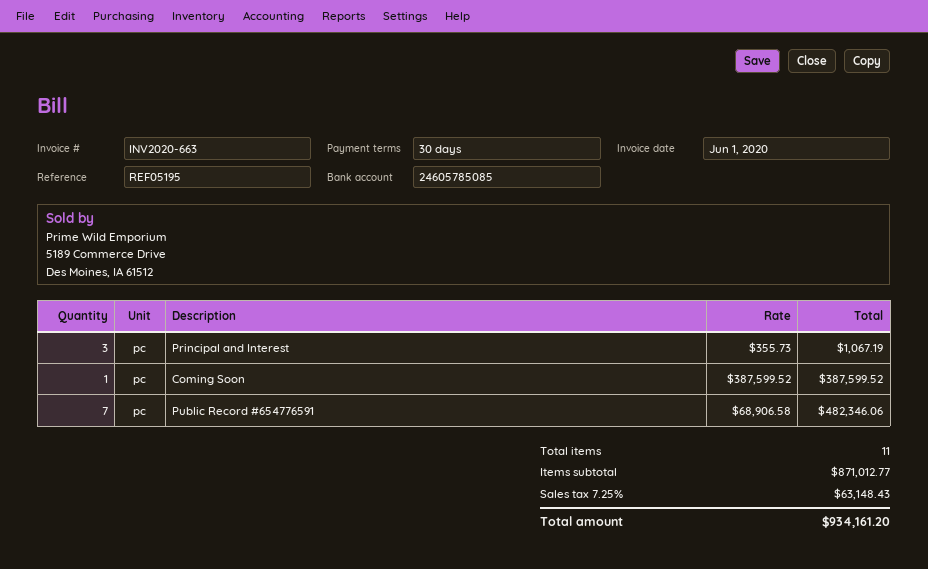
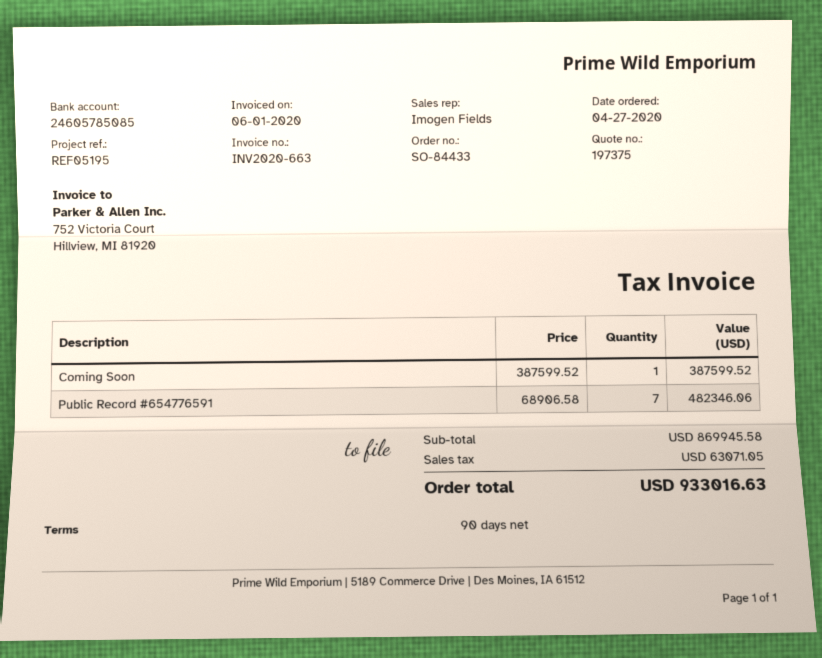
payment terms: 30 days -> 90 days
Principal and Interest: 3 x 355.73 = 1067.19 -> none
subtotal: 871012.77 -> 869945.58
tax: 63148.43 -> 63071.05
total: 934161.20 -> 933016.63

